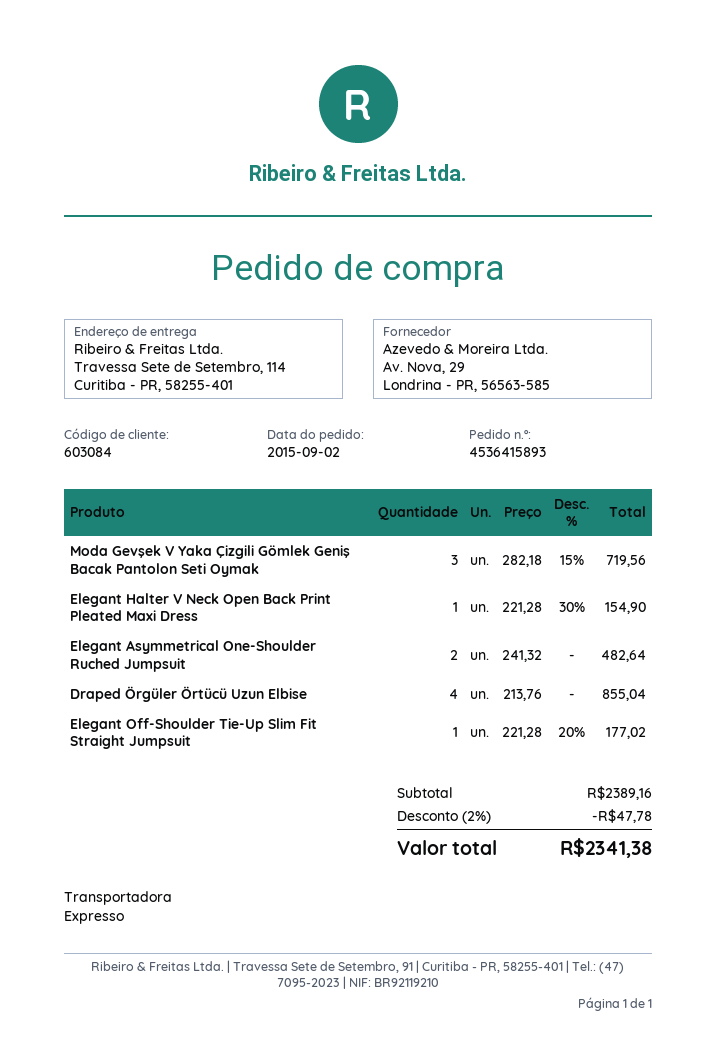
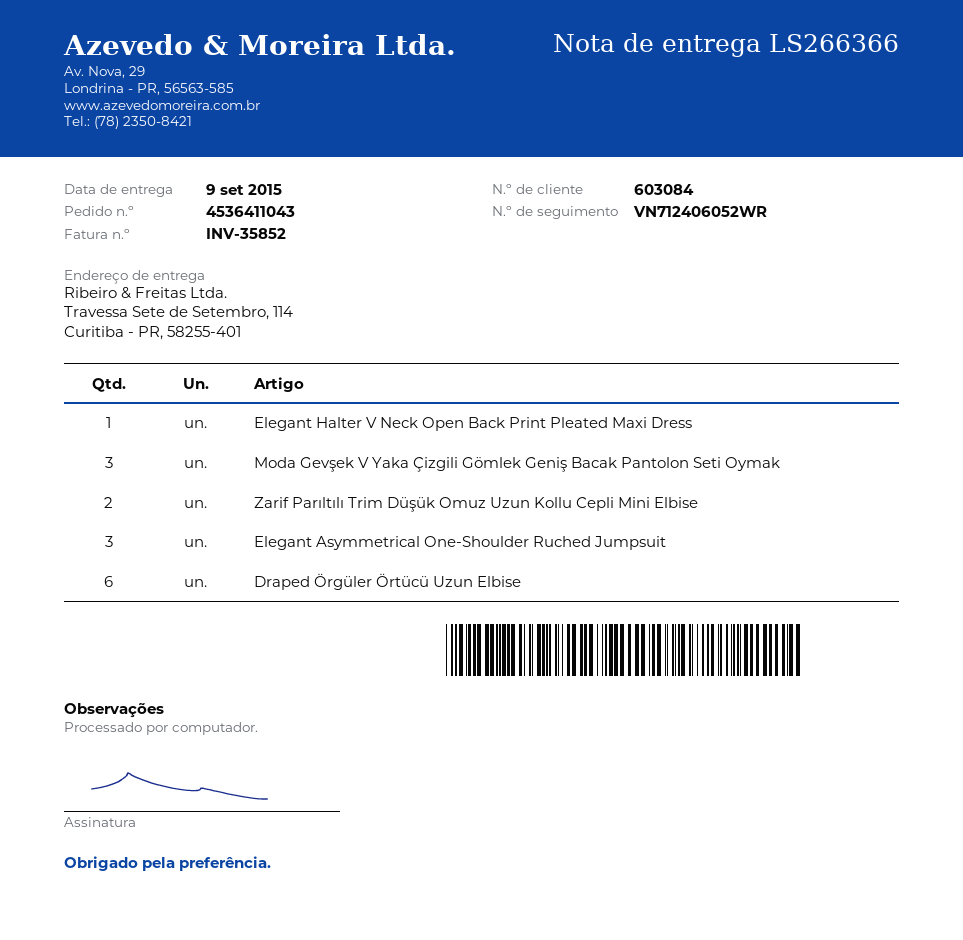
order number: 4536415893 -> 4536411043
Elegant Asymmetrical One-Shoulder Ruched Jumpsuit: 2 -> 3
Draped Örgüler Örtücü Uzun Elbise: 4 -> 6
Elegant Off-Shoulder Tie-Up Slim Fit Straight Jumpsuit: 1 -> none
Zarif Parıltılı Trim Düşük Omuz Uzun Kollu Cepli Mini Elbise: none -> 2

